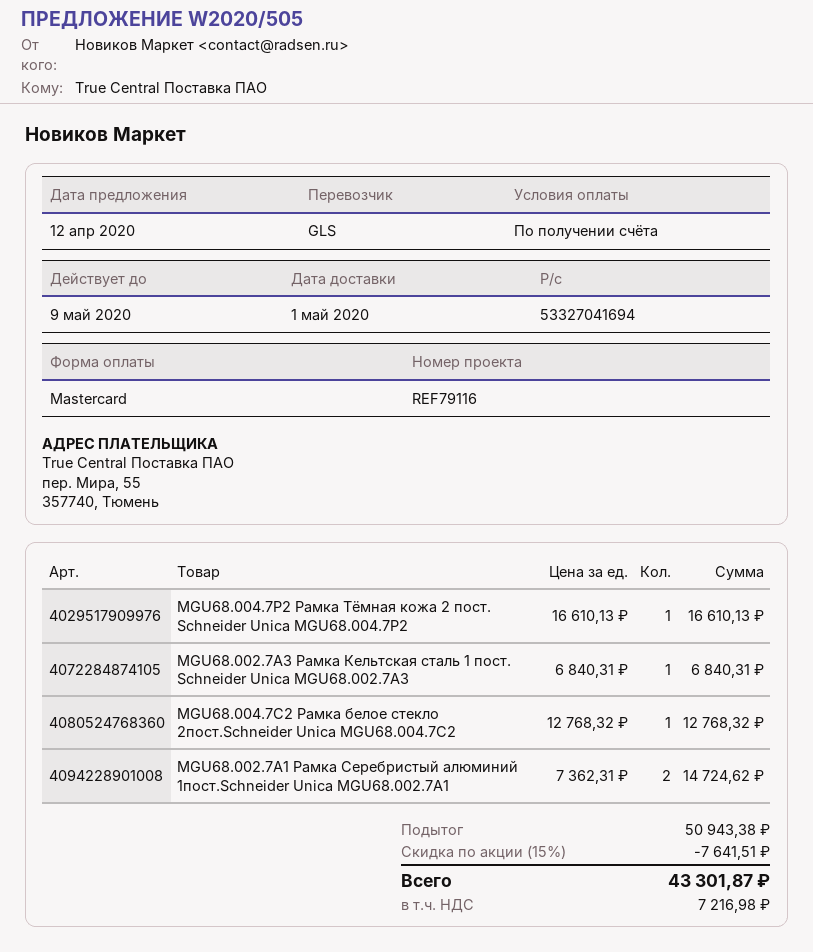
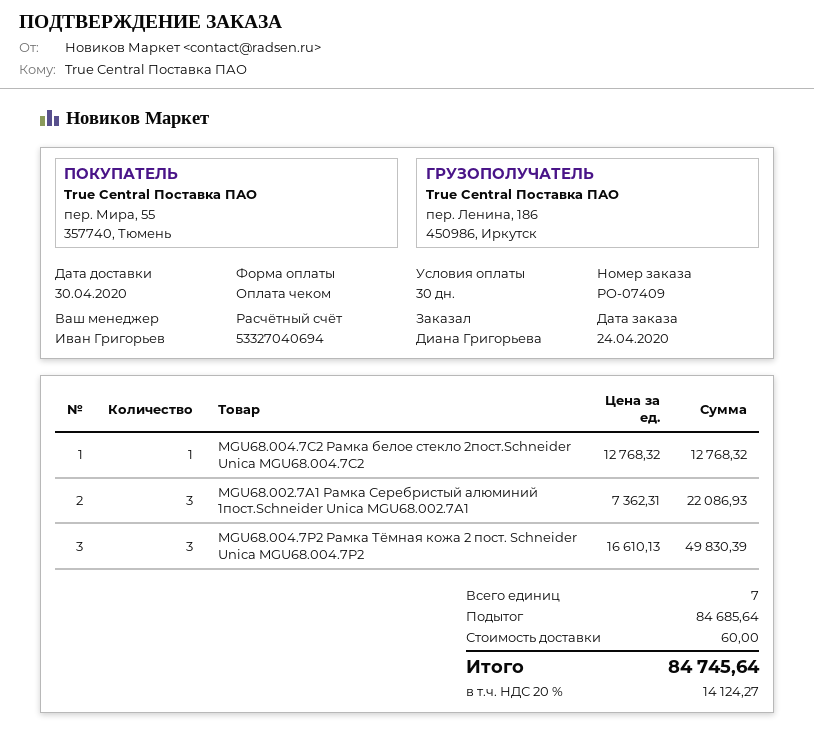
delivery date: 2020-05-01 -> 2020-04-30
payment terms: on receipt -> 30 days
payment method: Mastercard -> cheque
bank account: 53327041694 -> 53327040694
MGU68.004.7P2 Рамка Тёмная кожа 2 пост. Schneider Unica MGU68.004.7P2: 1 x 16610.13 = 16610.13 -> 3 x 16610.13 = 49830.39
MGU68.002.7A3 Рамка Кельтская сталь 1 пост. Schneider Unica MGU68.002.7A3: 1 x 6840.31 = 6840.31 -> none
MGU68.002.7А1 Рамка Серебристый алюминий 1пост.Schneider Unica MGU68.002.7А1: 2 x 7362.31 = 14724.62 -> 3 x 7362.31 = 22086.93
subtotal: 50943.38 -> 84685.64
discount: 15% = 7641.51 -> none
shipping: none -> 60.00
tax: 7216.98 -> 14124.27
total: 43301.87 -> 84745.64

